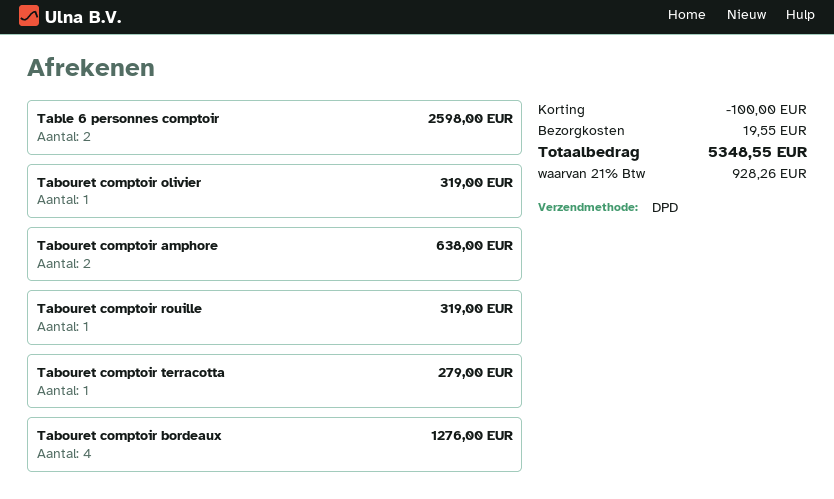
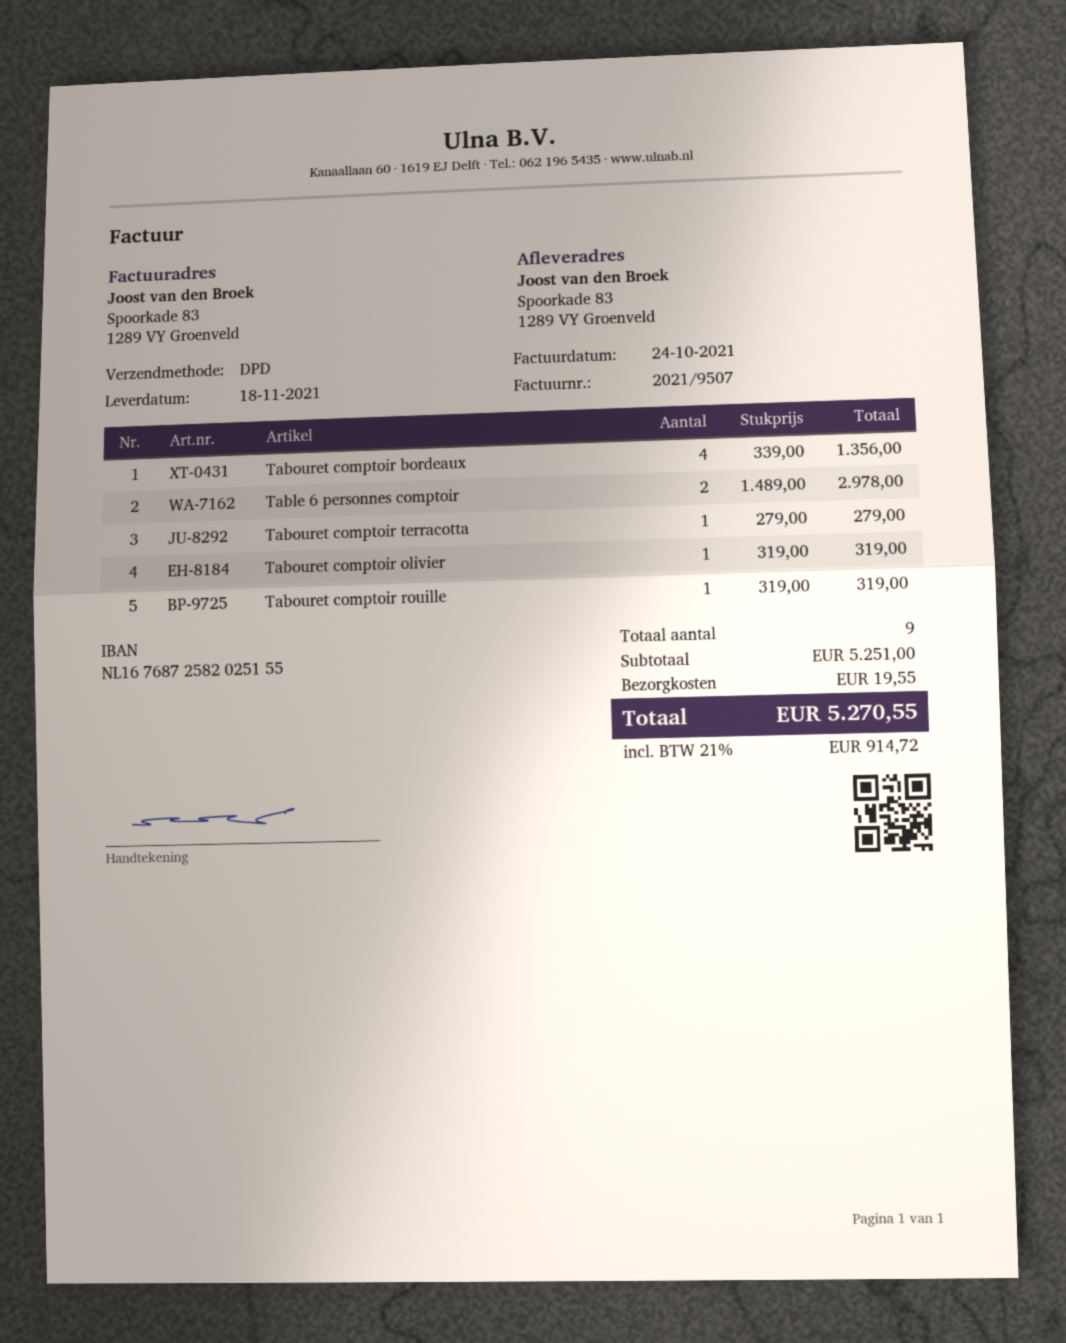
Table 6 personnes comptoir: 2 for 2598.00 -> 2 for 2978.00
Tabouret comptoir amphore: 2 for 638.00 -> none
Tabouret comptoir bordeaux: 4 for 1276.00 -> 4 for 1356.00
discount: 100.00 -> none
tax: 21% = 928.26 -> 21% = 914.72
total: 5348.55 -> 5270.55

